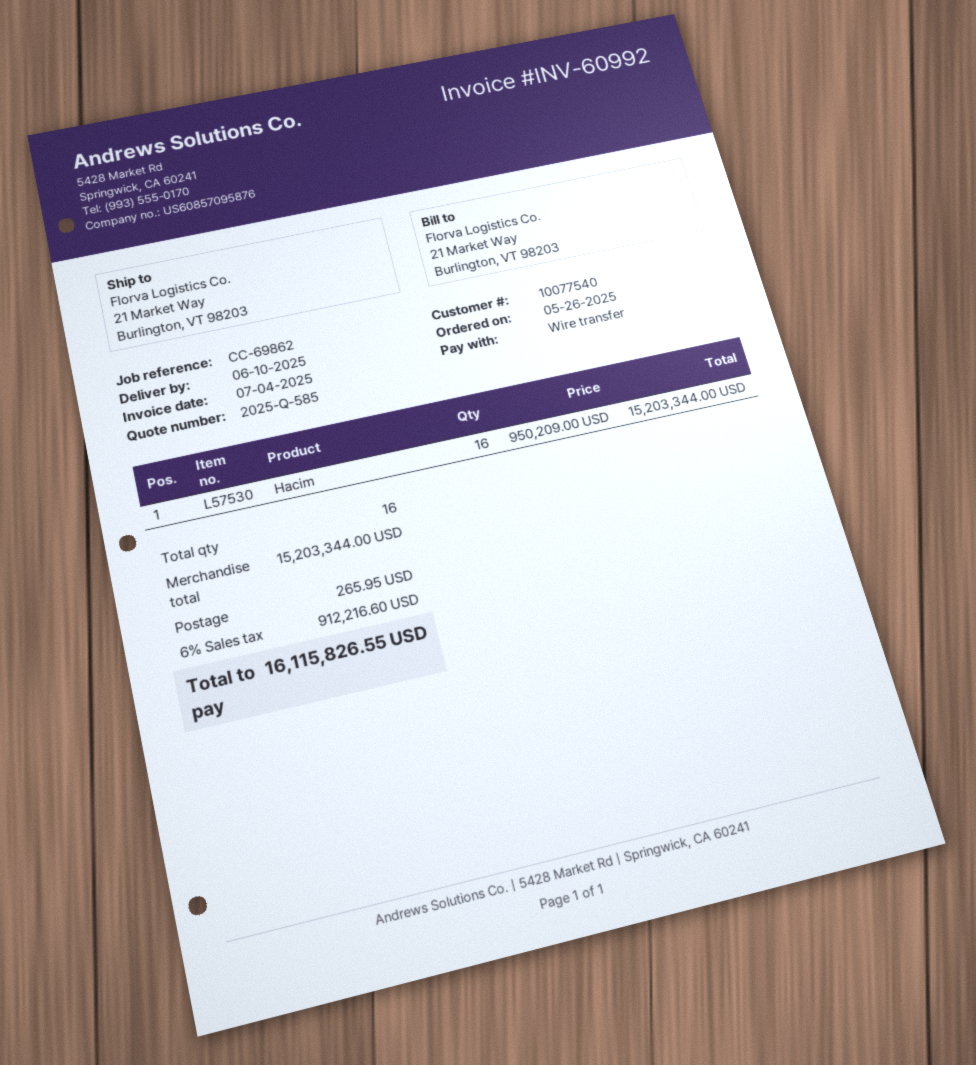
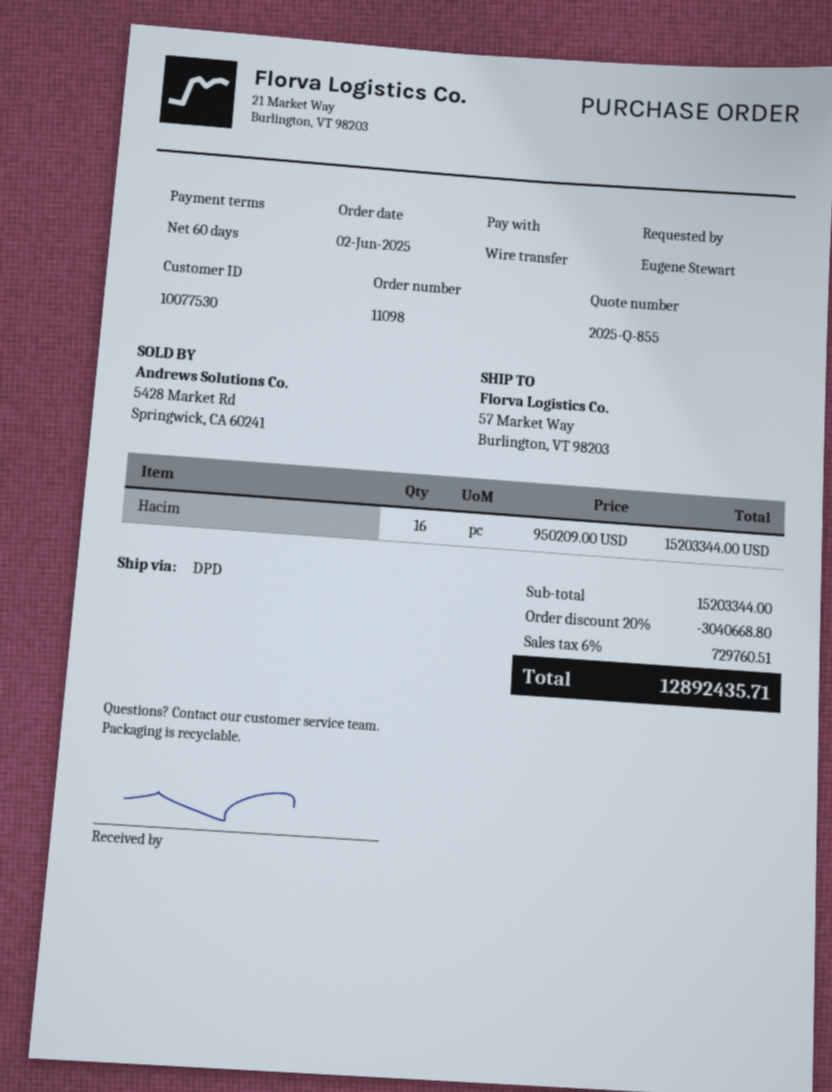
quote number: 2025-Q-585 -> 2025-Q-855
order date: 2025-05-26 -> 2025-06-02
customer number: 10077540 -> 10077530
ship to: 21 Market Way, Burlington, VT 98203 -> 57 Market Way, Burlington, VT 98203
discount: none -> 20% = 3040668.80
shipping: 265.95 -> none
tax: 6% = 912216.60 -> 6% = 729760.51
total: 16115826.55 -> 12892435.71

